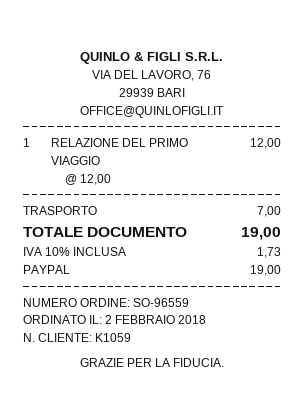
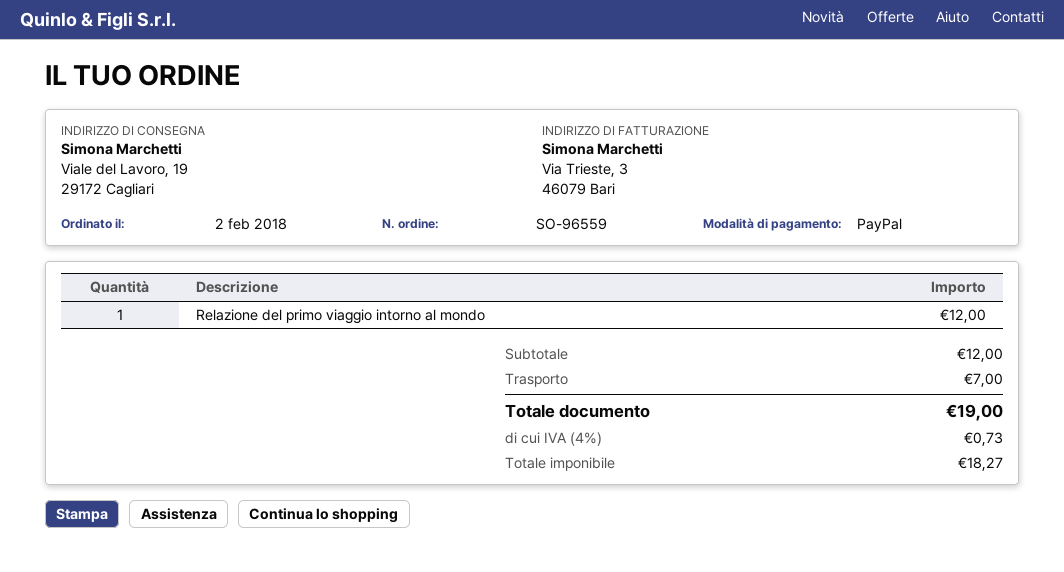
tax: 10% = 1.73 -> 4% = 0.73

